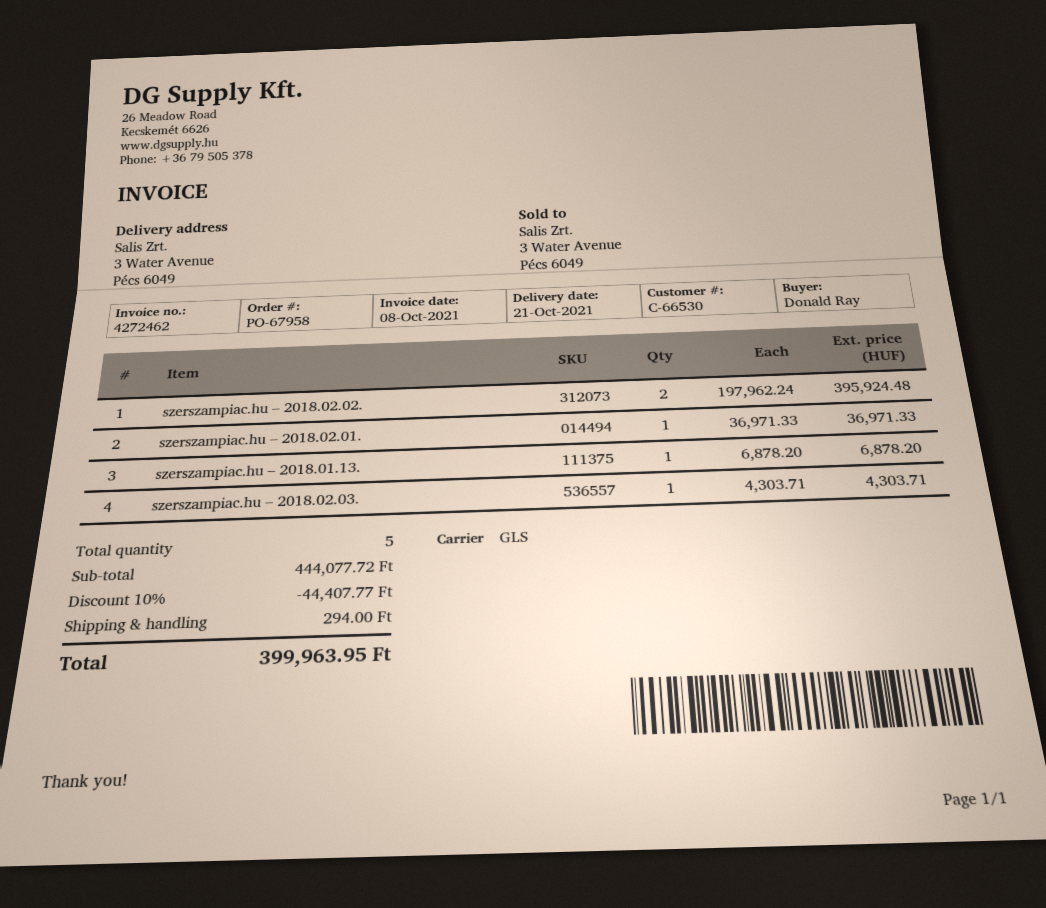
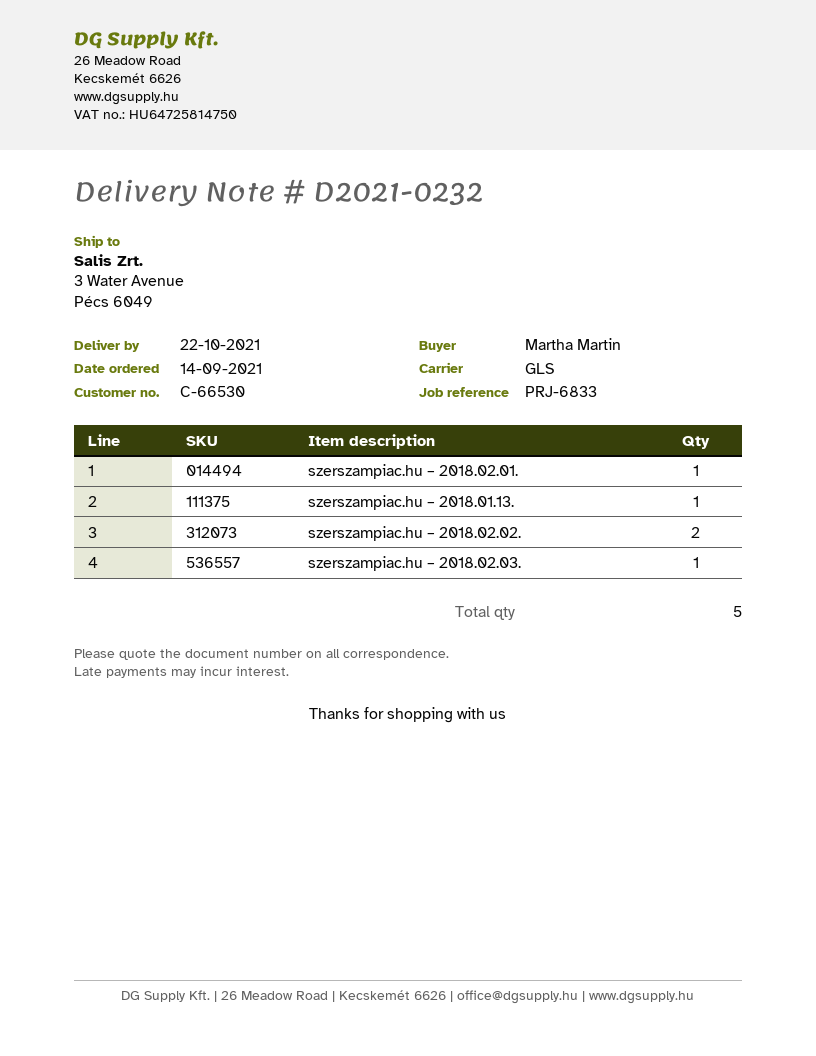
delivery date: 2021-10-21 -> 2021-10-22
ordered by: Donald Ray -> Martha Martin

